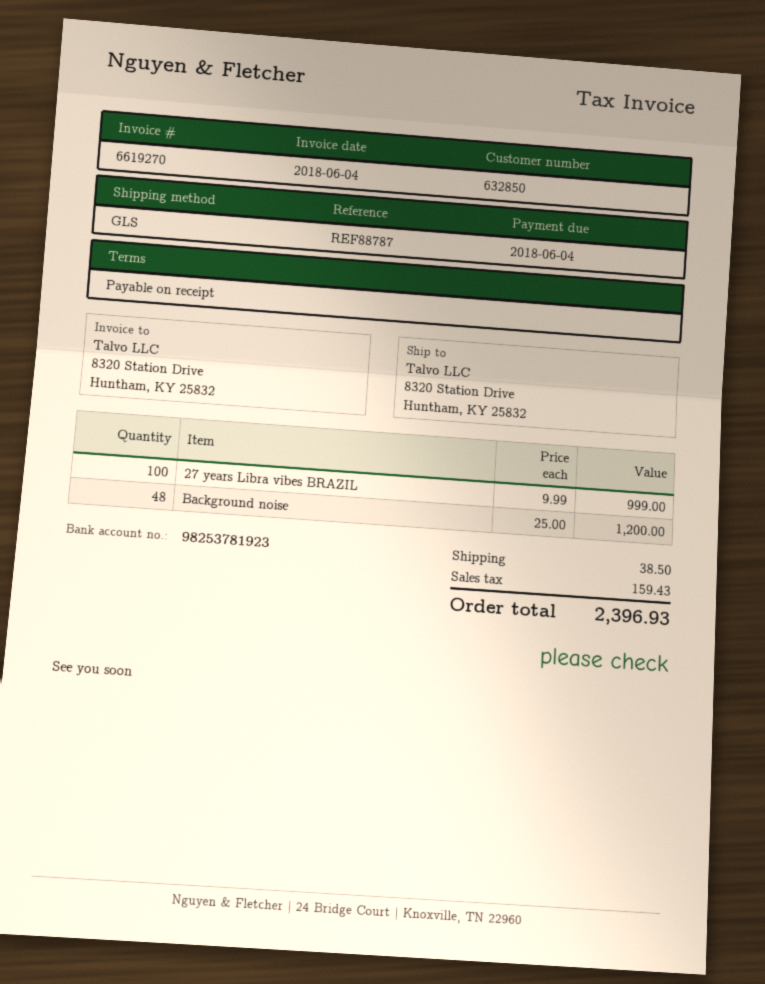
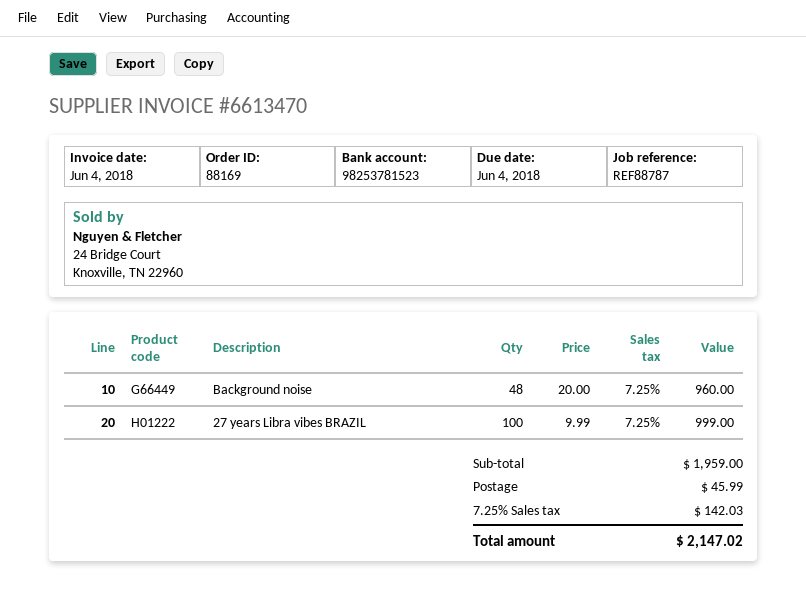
invoice number: 6619270 -> 6613470
bank account: 98253781923 -> 98253781523
Background noise: 48 x 25.00 = 1200.00 -> 48 x 20.00 = 960.00
shipping: 38.50 -> 45.99
tax: 159.43 -> 142.03
total: 2396.93 -> 2147.02

